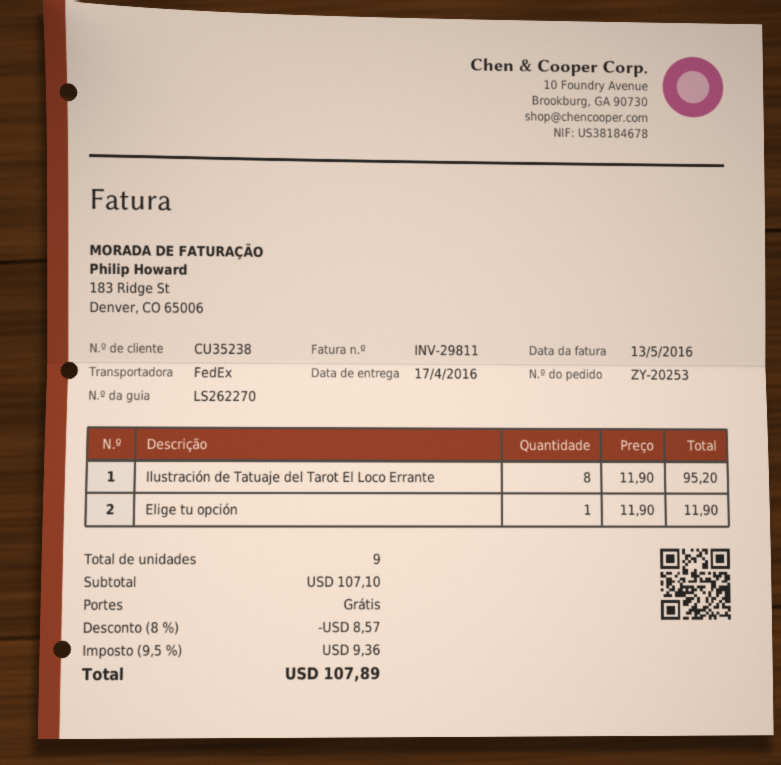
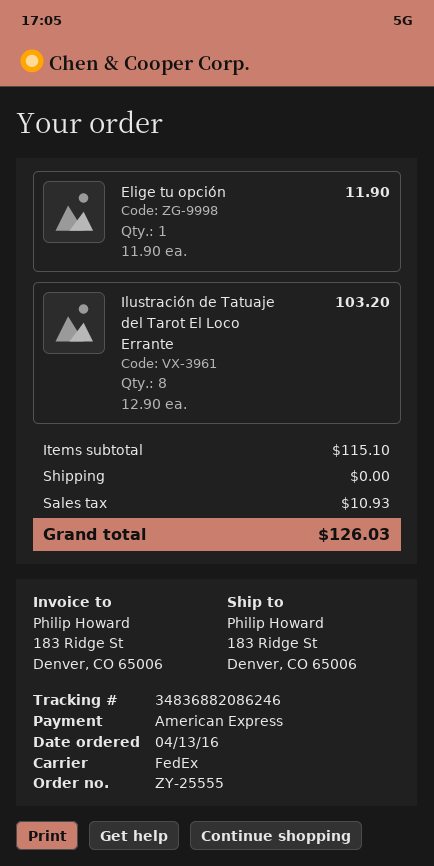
order number: ZY-20253 -> ZY-25555
Ilustración de Tatuaje del Tarot El Loco Errante: 8 x 11.90 = 95.20 -> 8 x 12.90 = 103.20
subtotal: 107.10 -> 115.10
discount: 8% = 8.57 -> none
tax: 9.36 -> 10.93
total: 107.89 -> 126.03

